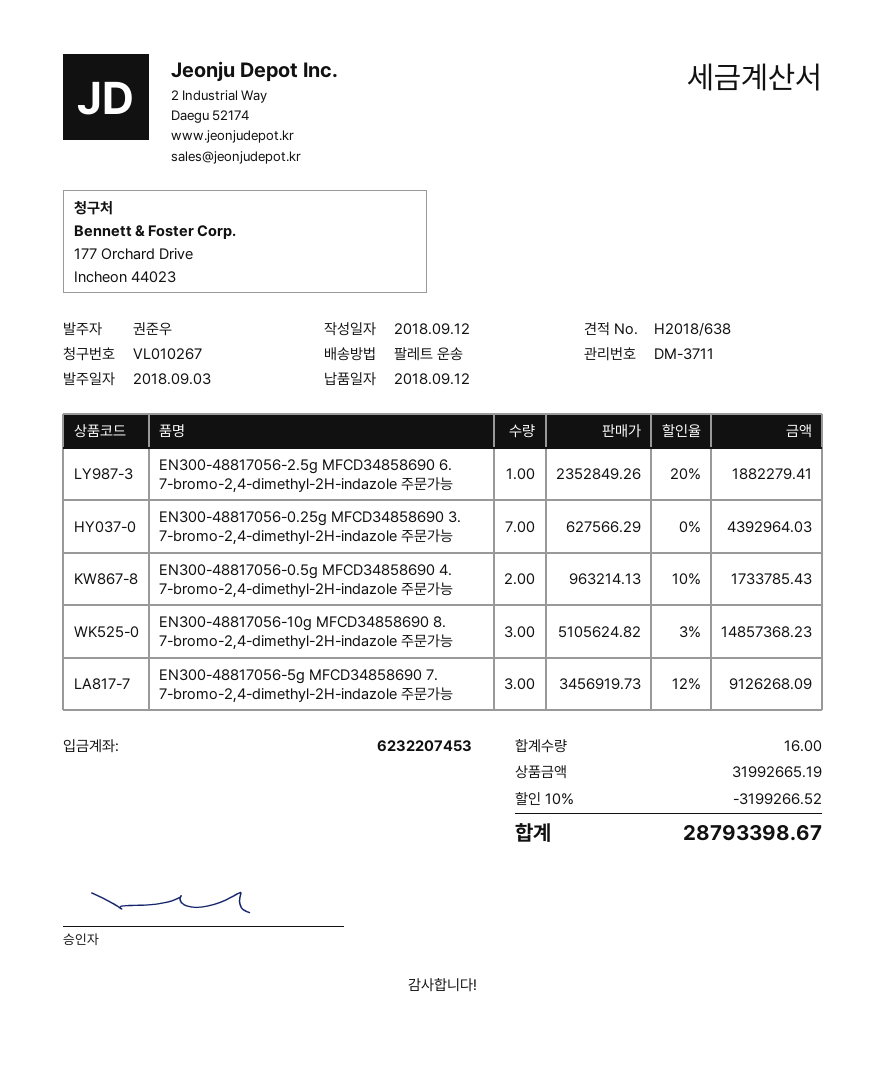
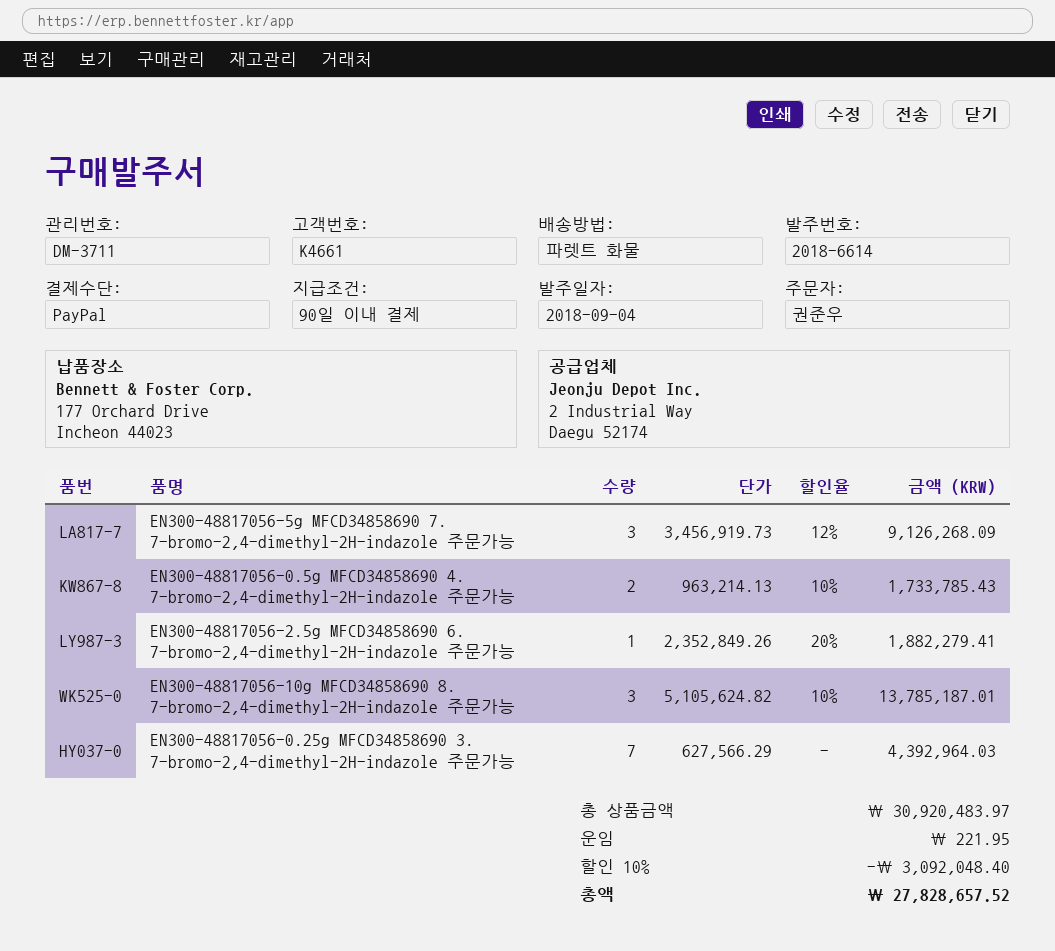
order date: 2018-09-03 -> 2018-09-04
EN300-48817056-10g MFCD34858690 8. 7-bromo-2,4-dimethyl-2H-indazole 주문가능: 3 x 5105624.82 - 3% = 14857368.23 -> 3 x 5105624.82 - 10% = 13785187.01
subtotal: 31992665.19 -> 30920483.97
discount: 10% = 3199266.52 -> 10% = 3092048.40
shipping: none -> 221.95
total: 28793398.67 -> 27828657.52

